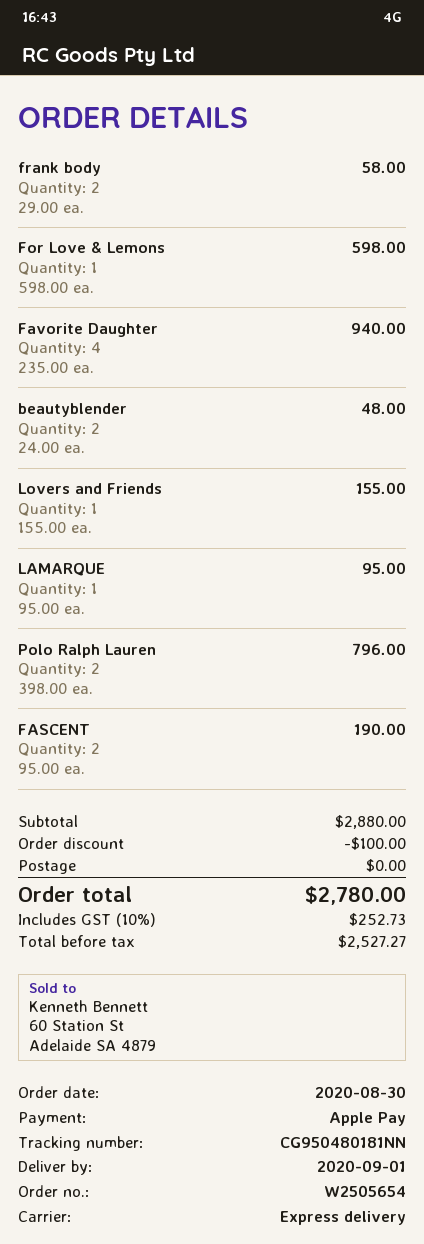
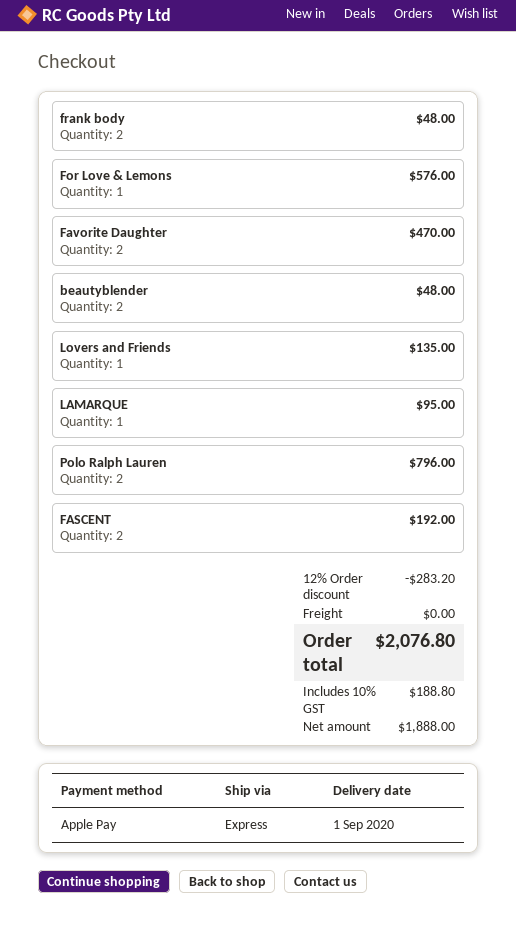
frank body: 2 for 58.00 -> 2 for 48.00
For Love & Lemons: 1 for 598.00 -> 1 for 576.00
Favorite Daughter: 4 for 940.00 -> 2 for 470.00
Lovers and Friends: 1 for 155.00 -> 1 for 135.00
FASCENT: 2 for 190.00 -> 2 for 192.00
discount: 100.00 -> 283.20
net: 2527.27 -> 1888.00
tax: 10% = 252.73 -> 10% = 188.80
total: 2780.00 -> 2076.80

